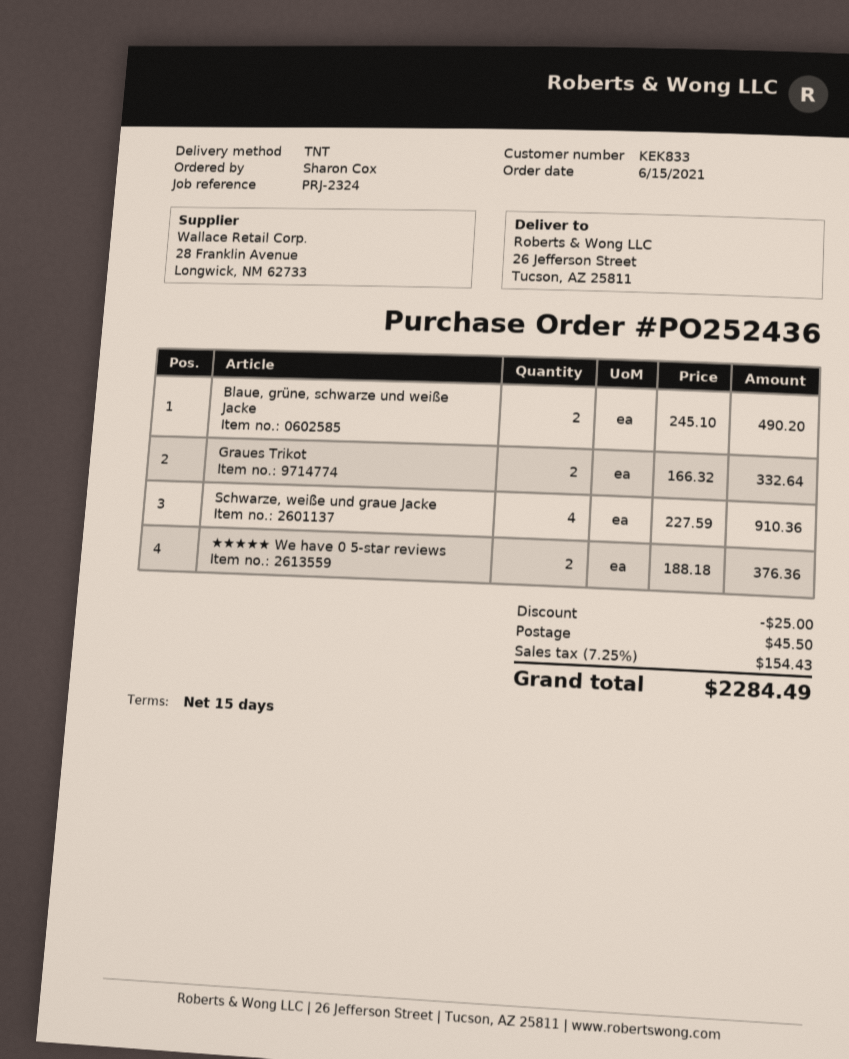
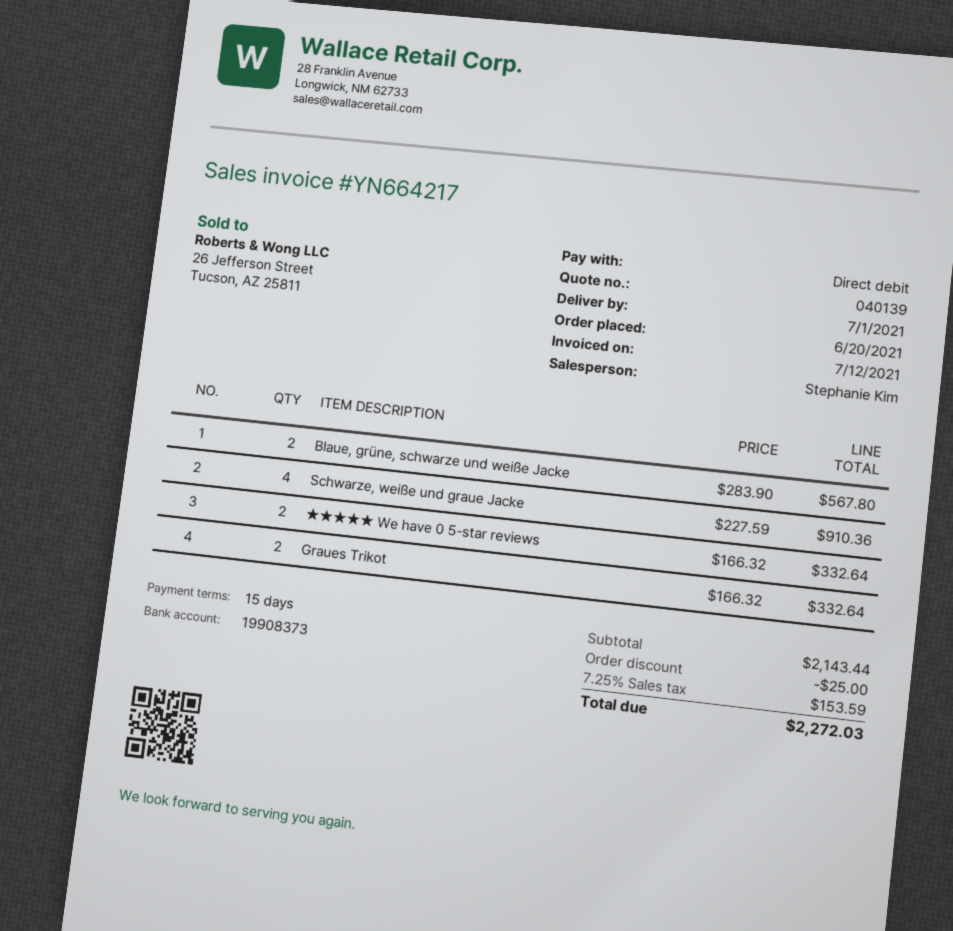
order date: 2021-06-15 -> 2021-06-20
Blaue, grüne, schwarze und weiße Jacke: 2 x 245.10 = 490.20 -> 2 x 283.90 = 567.80
★★★★★ We have 0 5-star reviews: 2 x 188.18 = 376.36 -> 2 x 166.32 = 332.64
shipping: 45.50 -> none
tax: 7.25% = 154.43 -> 7.25% = 153.59
total: 2284.49 -> 2272.03

